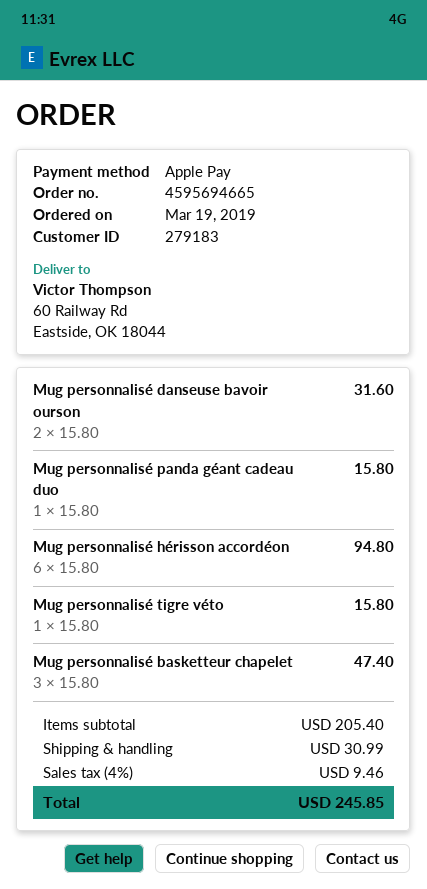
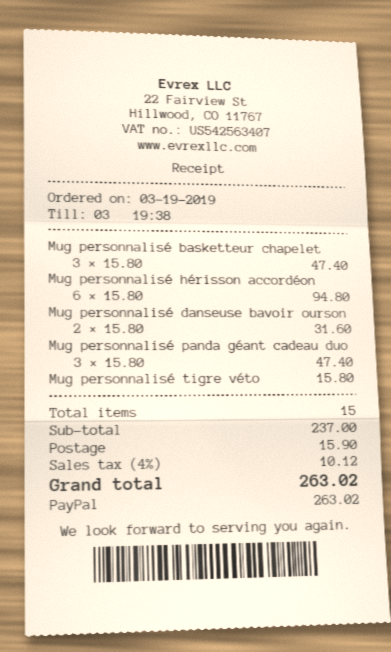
payment method: Apple Pay -> PayPal
Mug personnalisé panda géant cadeau duo: 1 x 15.80 = 15.80 -> 3 x 15.80 = 47.40
subtotal: 205.40 -> 237.00
shipping: 30.99 -> 15.90
tax: 4% = 9.46 -> 4% = 10.12
total: 245.85 -> 263.02

